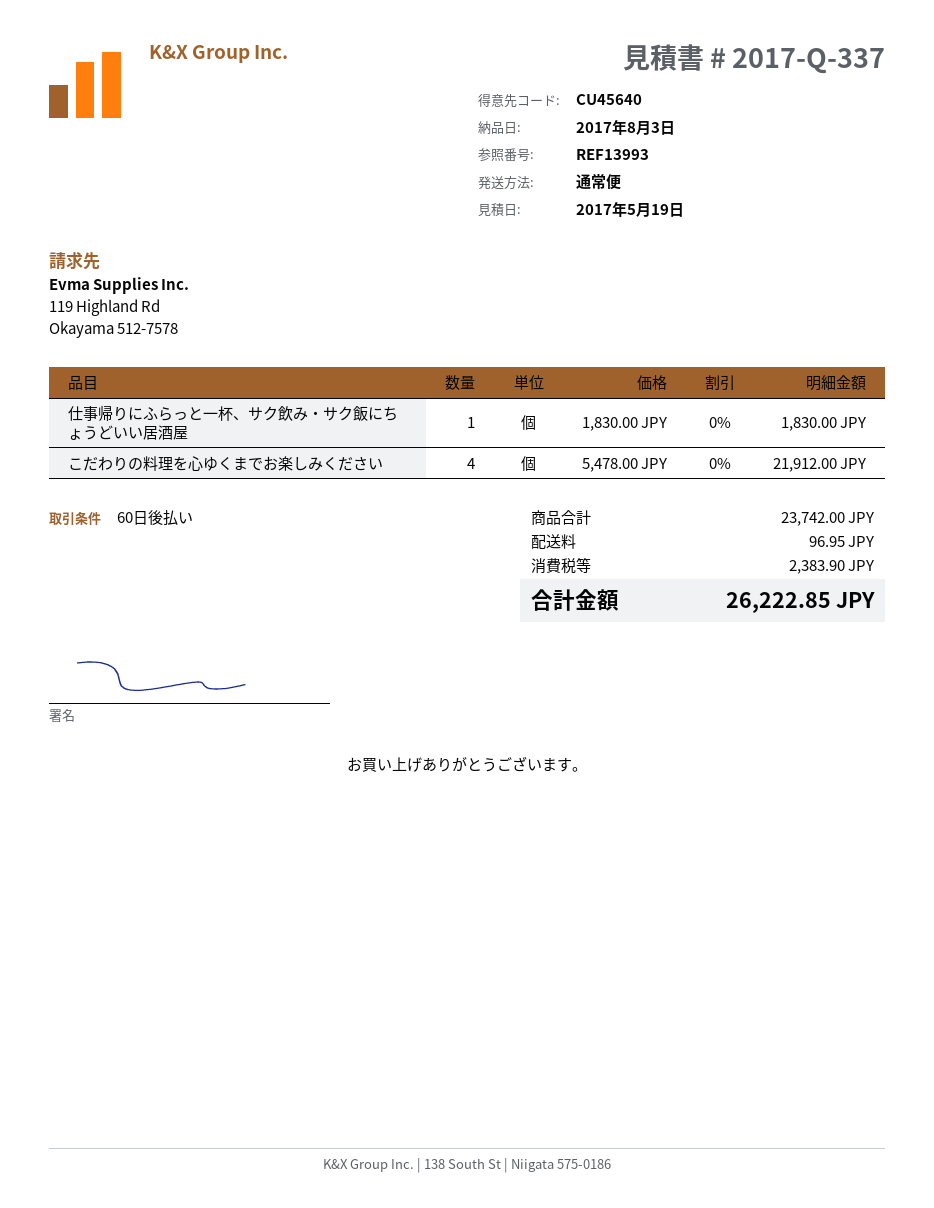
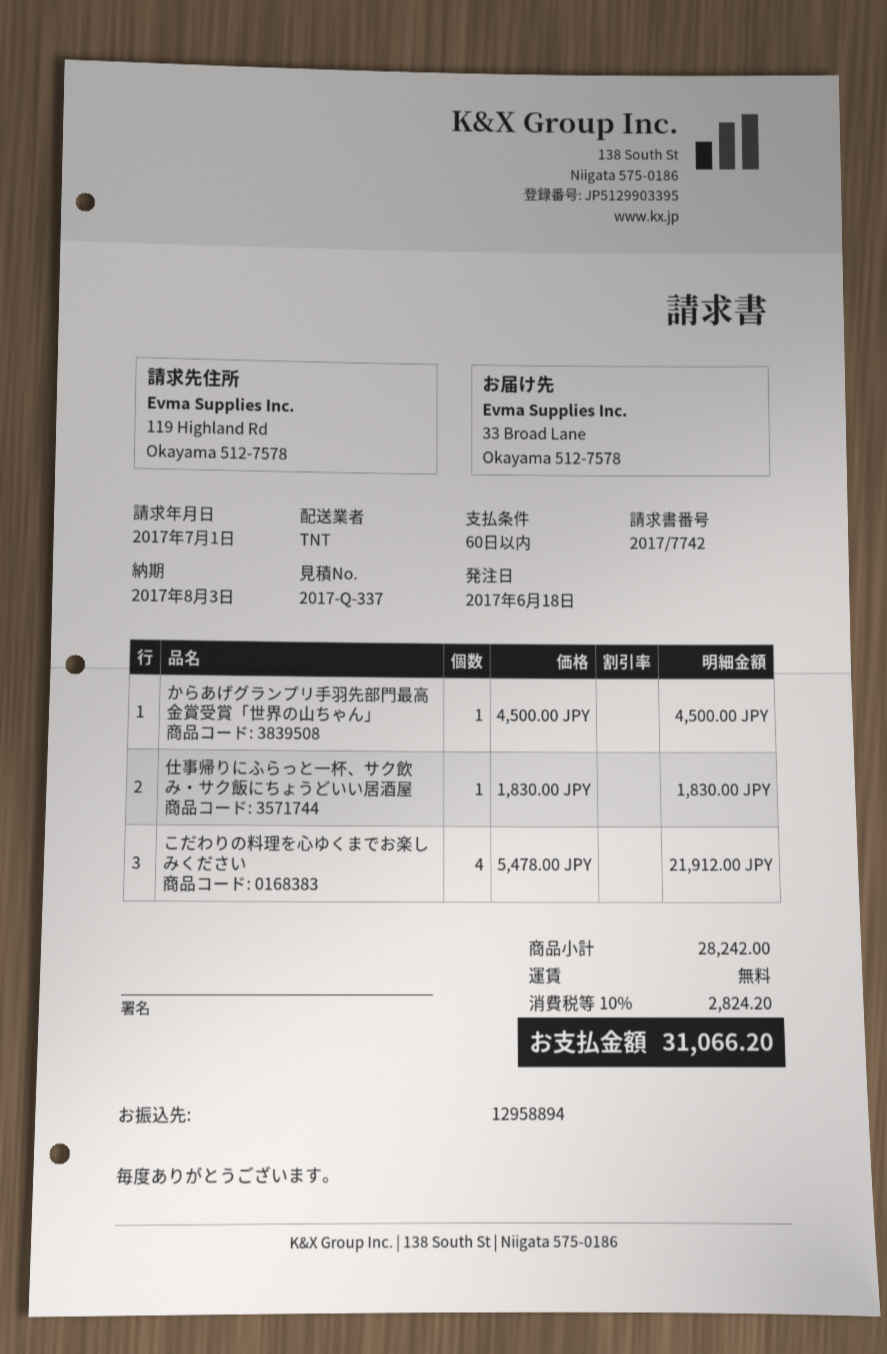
shipping method: standard -> TNT
からあげグランプリ手羽先部門最高金賞受賞「世界の山ちゃん」: none -> 1 x 4500.00 = 4500.00
subtotal: 23742.00 -> 28242.00
shipping: 96.95 -> 0.00
tax: 2383.90 -> 2824.20
total: 26222.85 -> 31066.20

